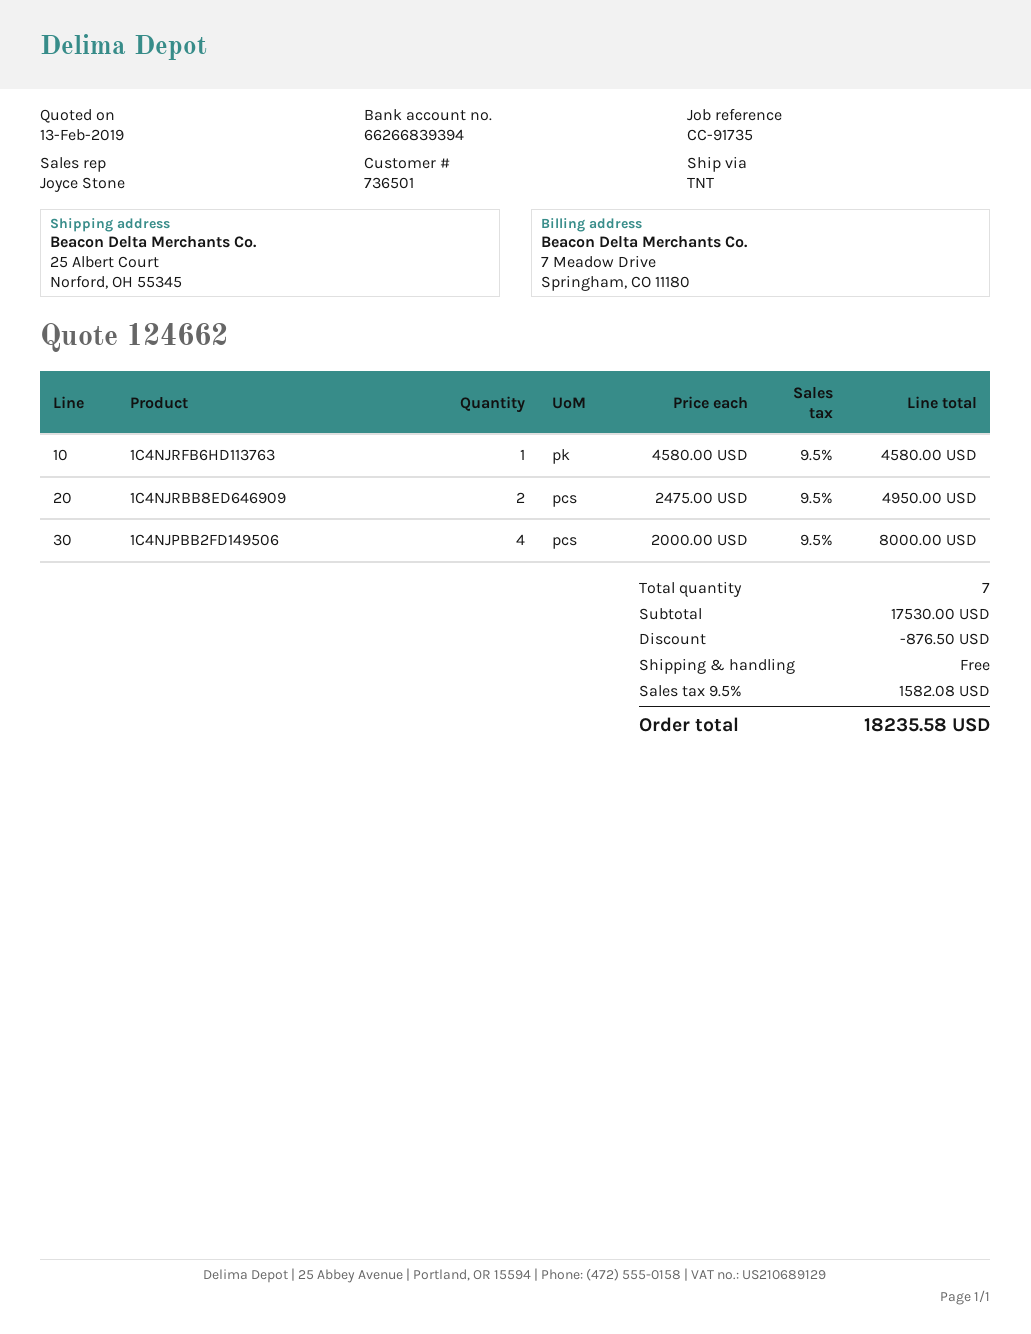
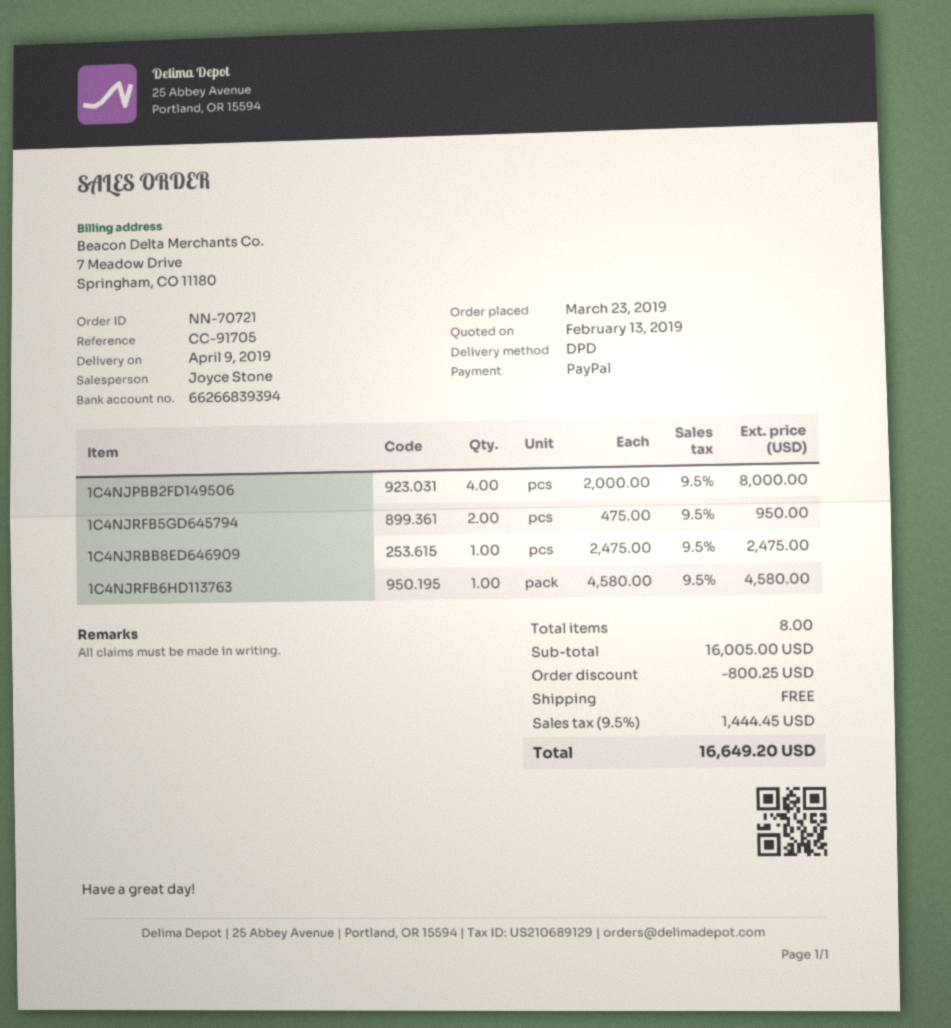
reference: CC-91735 -> CC-91705
shipping method: TNT -> DPD
1C4NJRBB8ED646909: 2 x 2475.00 = 4950.00 -> 1 x 2475.00 = 2475.00
1C4NJRFB5GD645794: none -> 2 x 475.00 = 950.00
total quantity: 7 -> 8
subtotal: 17530.00 -> 16005.00
discount: 876.50 -> 800.25
tax: 9.5% = 1582.08 -> 9.5% = 1444.45
total: 18235.58 -> 16649.20

